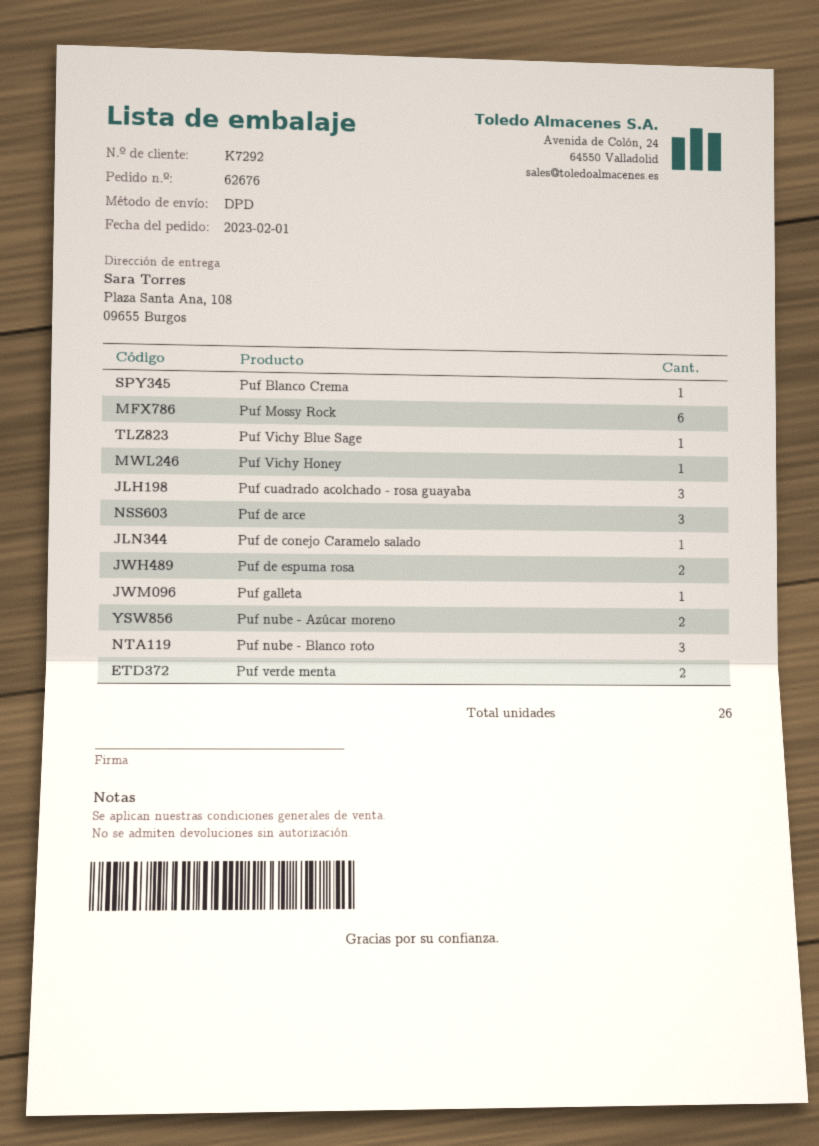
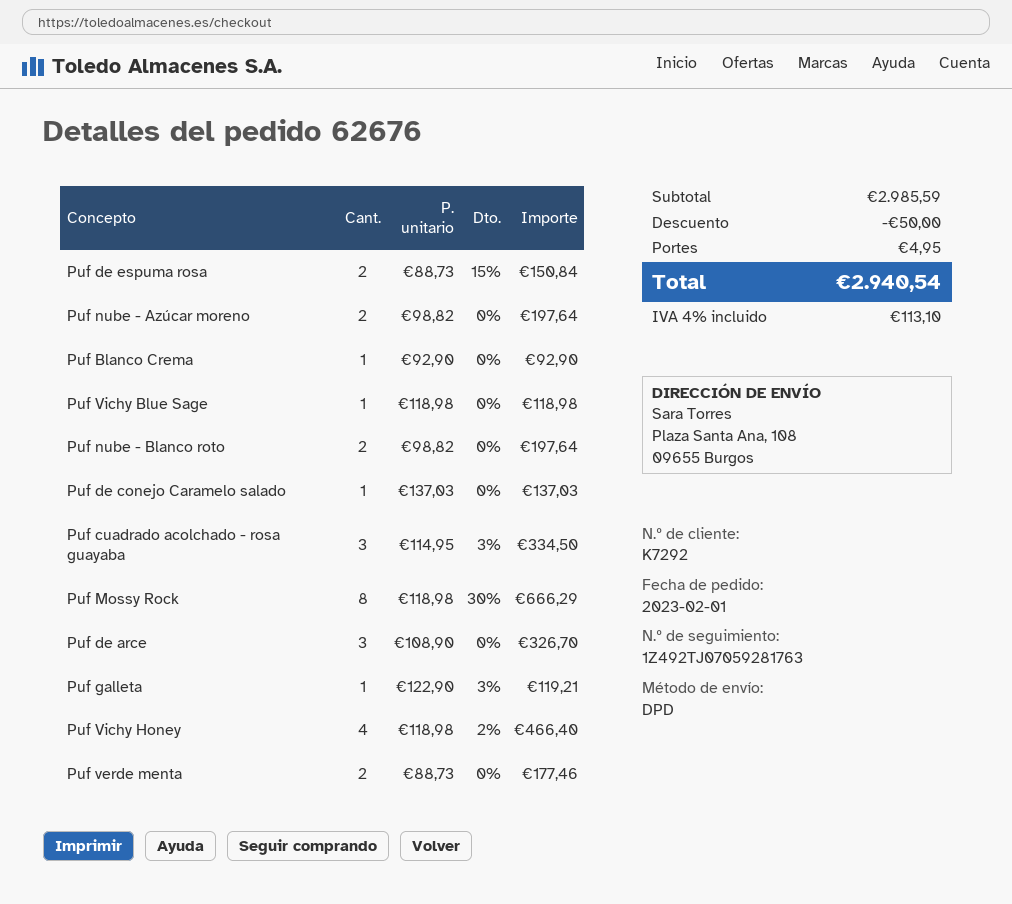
Puf Mossy Rock: 6 -> 8
Puf Vichy Honey: 1 -> 4
Puf nube - Blanco roto: 3 -> 2

